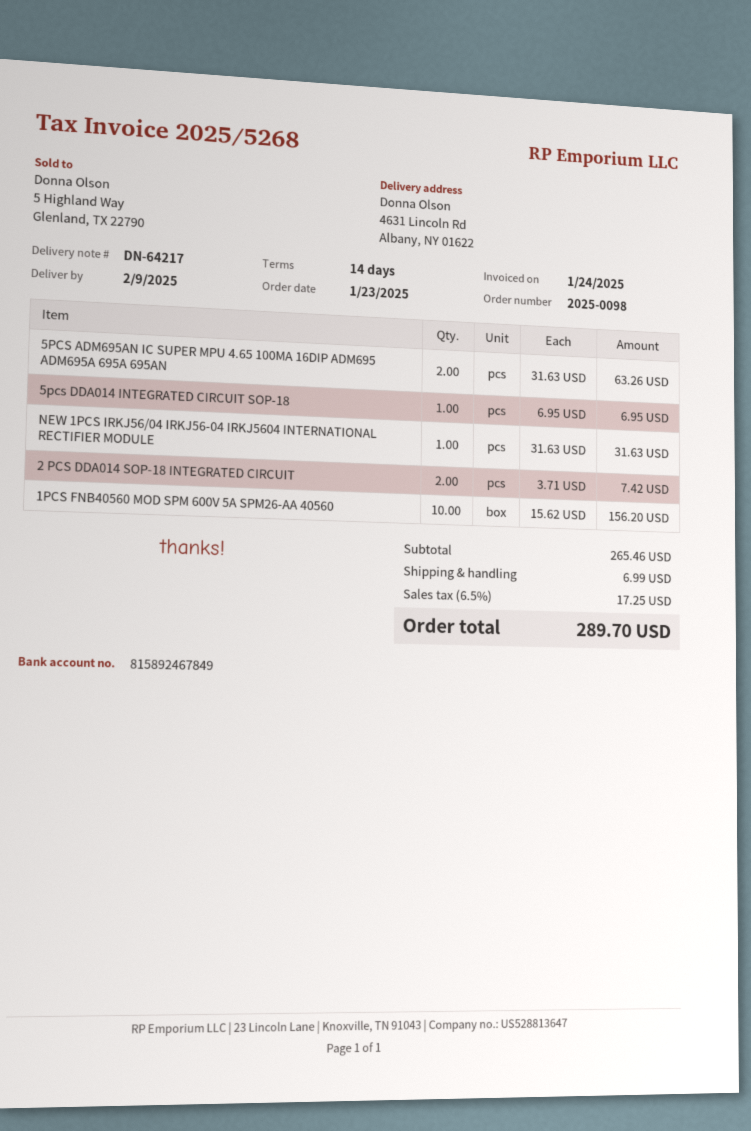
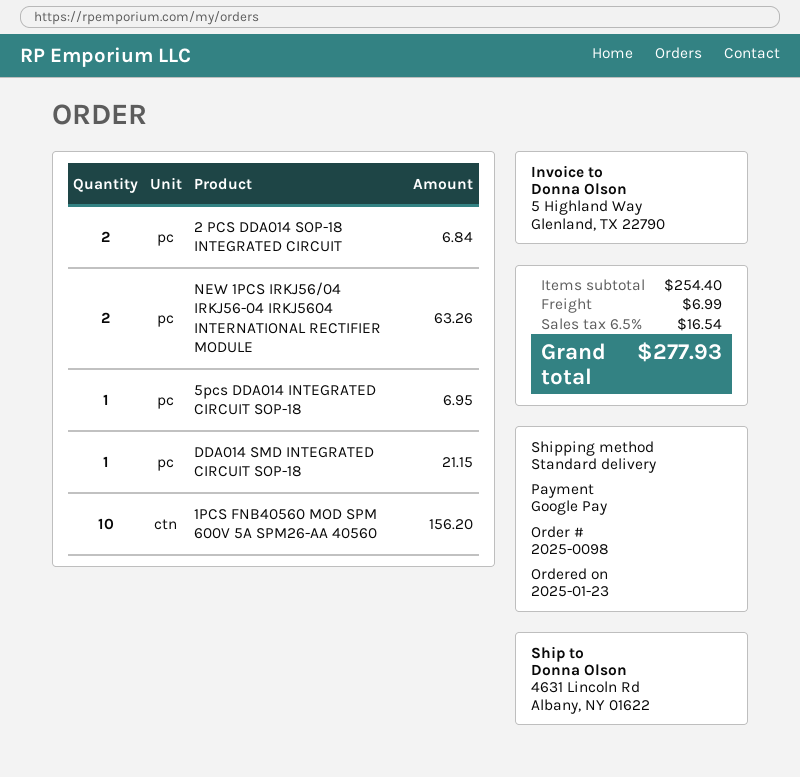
5PCS ADM695AN IC SUPER MPU 4.65 100MA 16DIP ADM695 ADM695A 695A 695AN: 2 for 63.26 -> none
NEW 1PCS IRKJ56/04 IRKJ56-04 IRKJ5604 INTERNATIONAL RECTIFIER MODULE: 1 for 31.63 -> 2 for 63.26
2 PCS DDA014 SOP-18 INTEGRATED CIRCUIT: 2 for 7.42 -> 2 for 6.84
DDA014 SMD INTEGRATED CIRCUIT SOP-18: none -> 1 for 21.15
subtotal: 265.46 -> 254.40
tax: 6.5% = 17.25 -> 6.5% = 16.54
total: 289.70 -> 277.93

